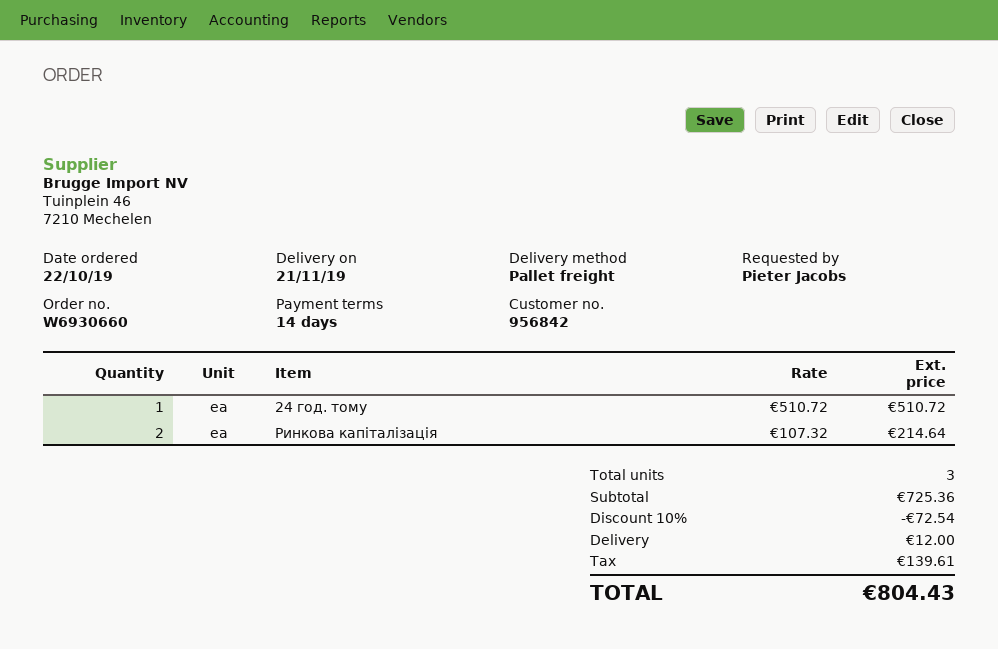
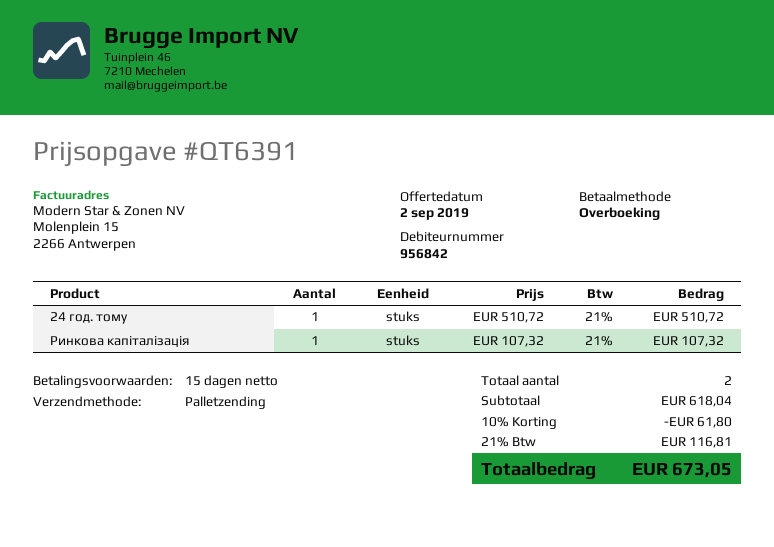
payment terms: 14 days -> 15 days
Ринкова капіталізація: 2 x 107.32 = 214.64 -> 1 x 107.32 = 107.32
total quantity: 3 -> 2
subtotal: 725.36 -> 618.04
discount: 10% = 72.54 -> 10% = 61.80
shipping: 12.00 -> none
tax: 139.61 -> 116.81
total: 804.43 -> 673.05

